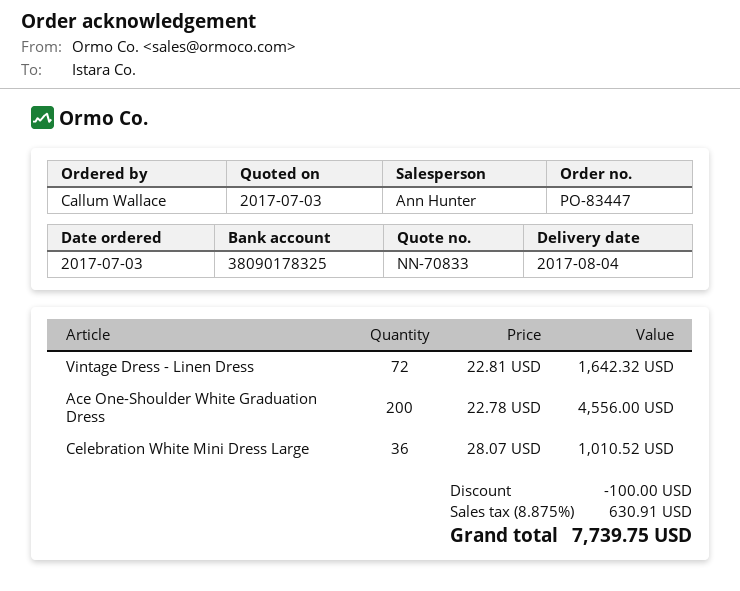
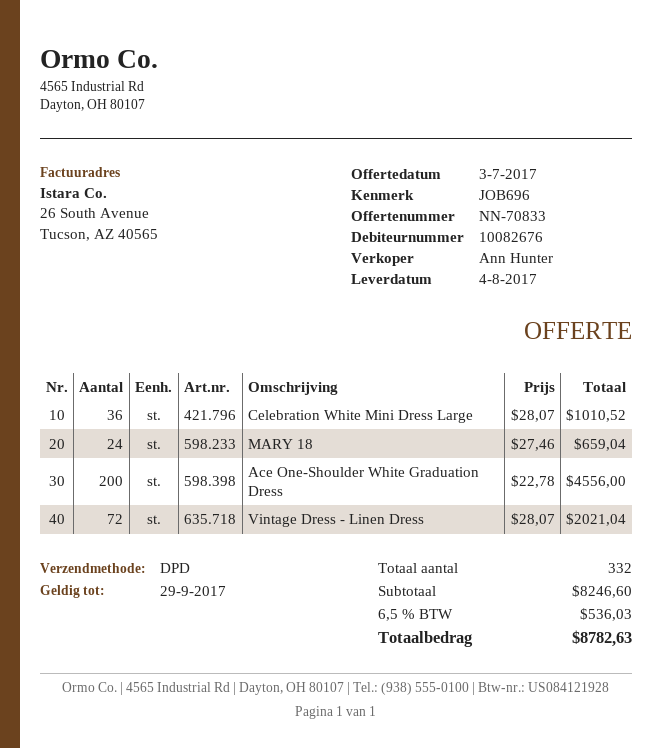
Vintage Dress - Linen Dress: 72 x 22.81 = 1642.32 -> 72 x 28.07 = 2021.04
MARY 18: none -> 24 x 27.46 = 659.04
discount: 100.00 -> none
tax: 8.875% = 630.91 -> 6.5% = 536.03
total: 7739.75 -> 8782.63

